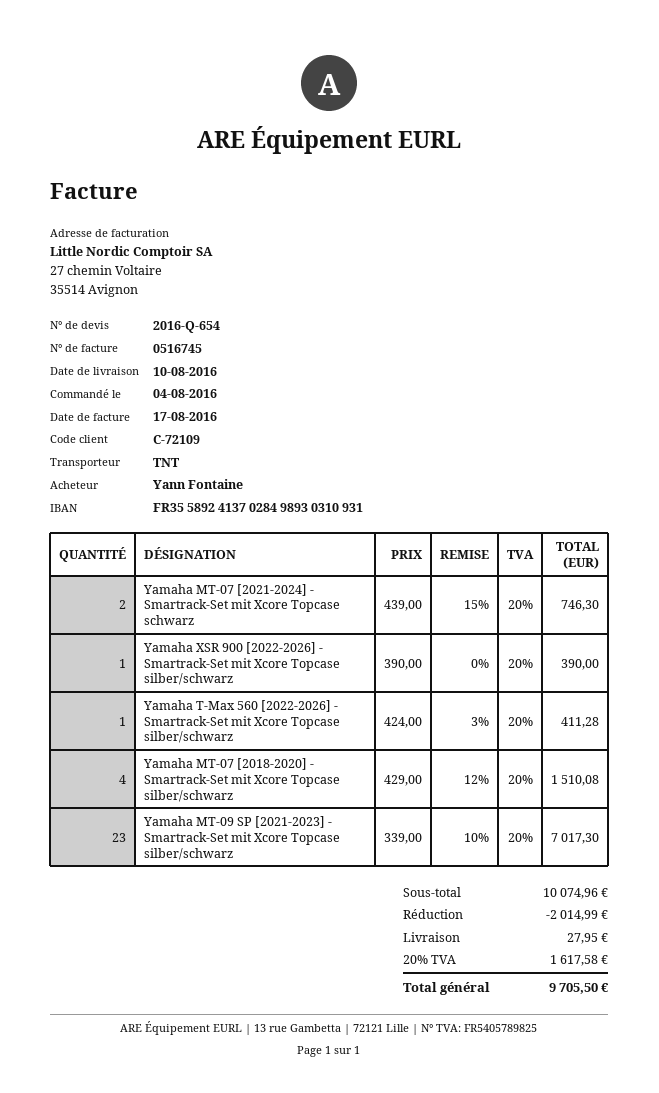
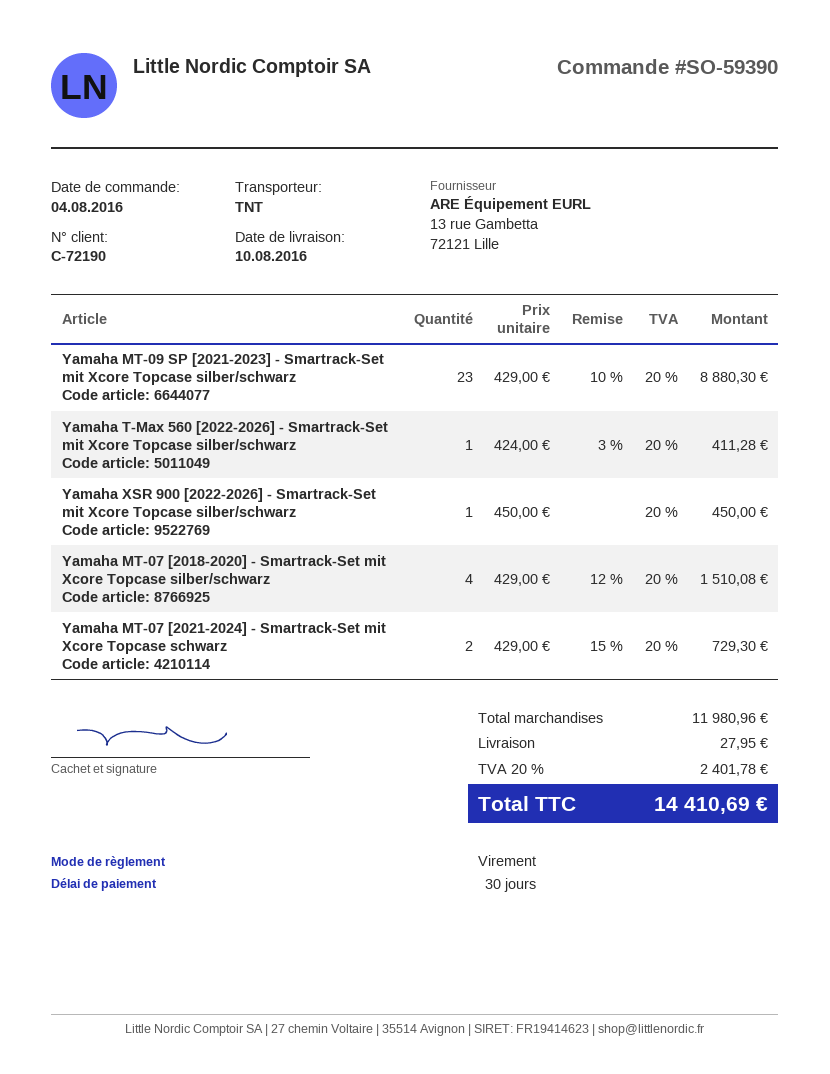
customer number: C-72109 -> C-72190
Yamaha MT-07 [2021-2024] - Smartrack-Set mit Xcore Topcase schwarz: 2 x 439.00 - 15% = 746.30 -> 2 x 429.00 - 15% = 729.30
Yamaha XSR 900 [2022-2026] - Smartrack-Set mit Xcore Topcase silber/schwarz: 1 x 390.00 = 390.00 -> 1 x 450.00 = 450.00
Yamaha MT-09 SP [2021-2023] - Smartrack-Set mit Xcore Topcase silber/schwarz: 23 x 339.00 - 10% = 7017.30 -> 23 x 429.00 - 10% = 8880.30
subtotal: 10074.96 -> 11980.96
discount: 2014.99 -> none
tax: 20% = 1617.58 -> 20% = 2401.78
total: 9705.50 -> 14410.69

